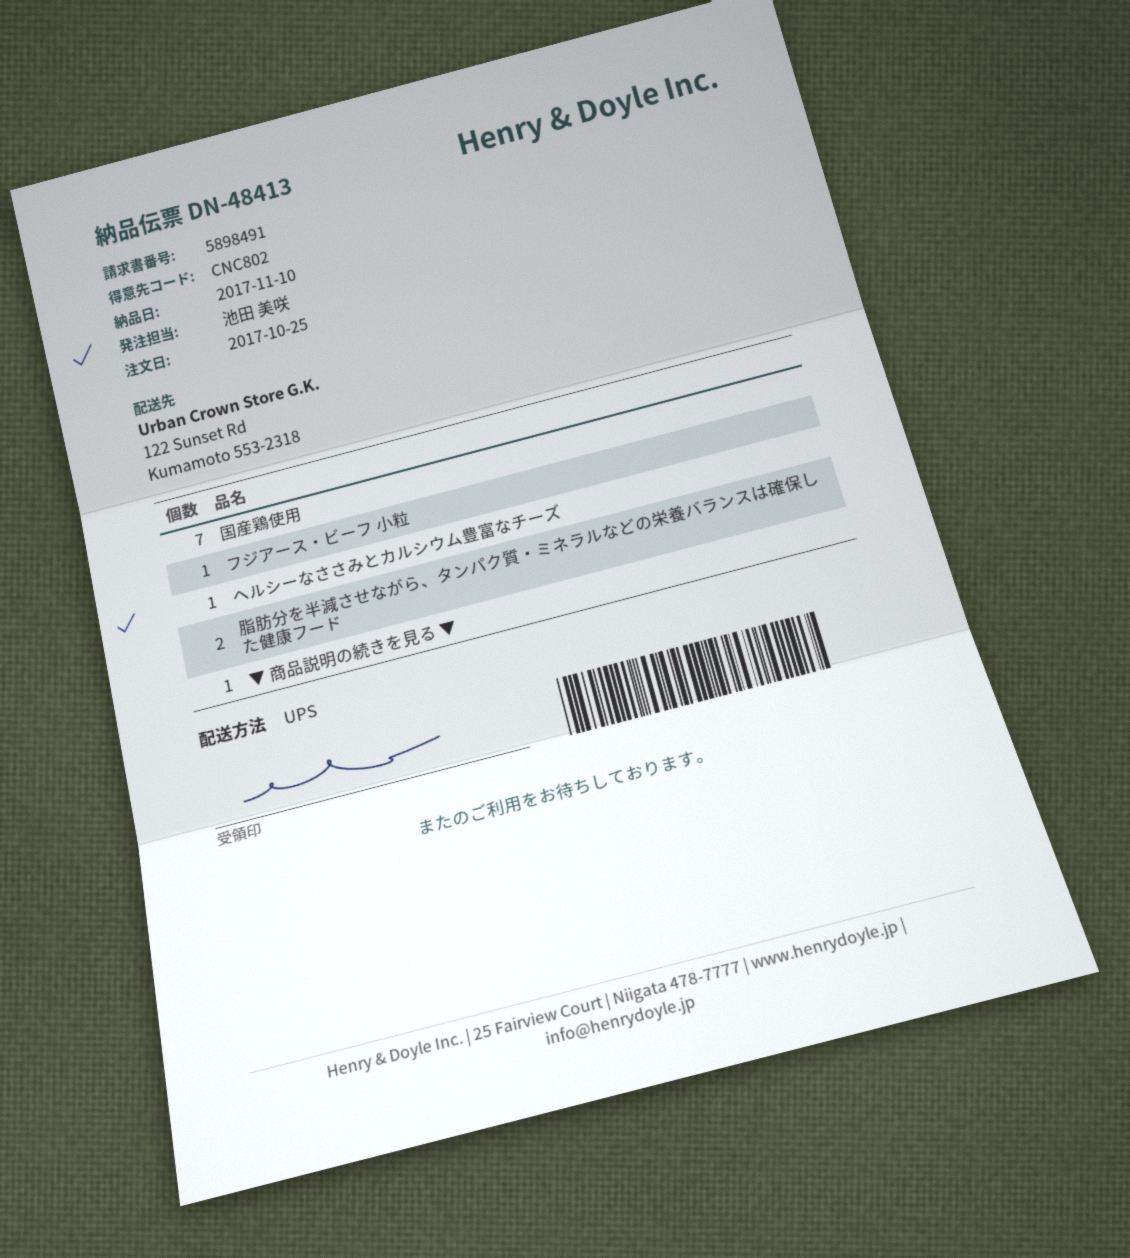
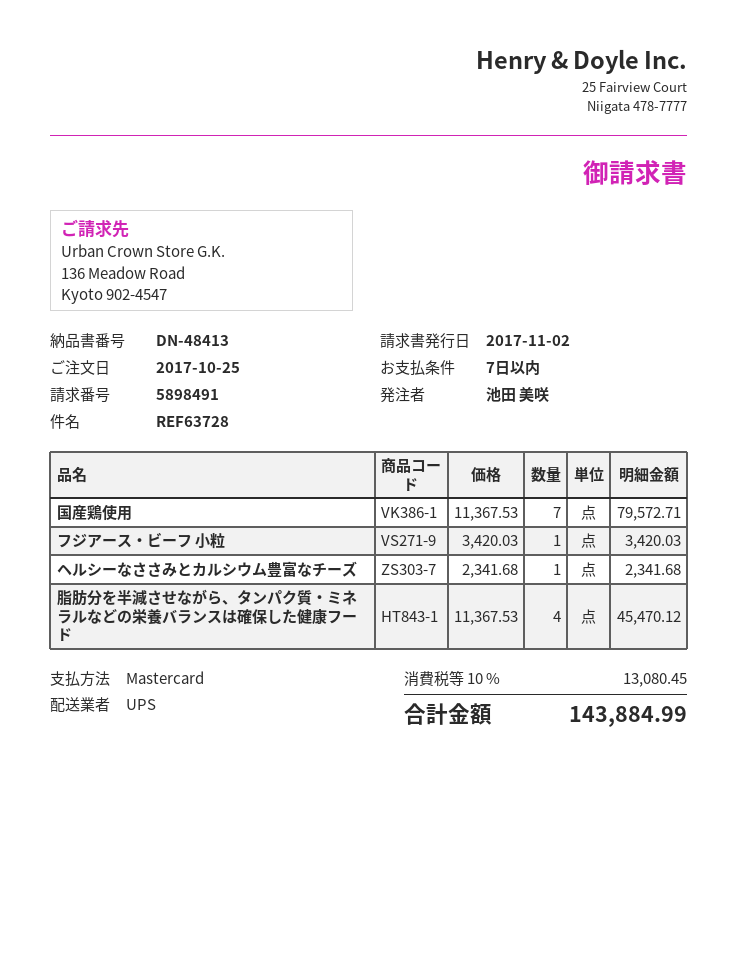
脂肪分を半減させながら、タンパク質・ミネラルなどの栄養バランスは確保した健康フード: 2 -> 4
▼ 商品説明の続きを見る ▼: 1 -> none

